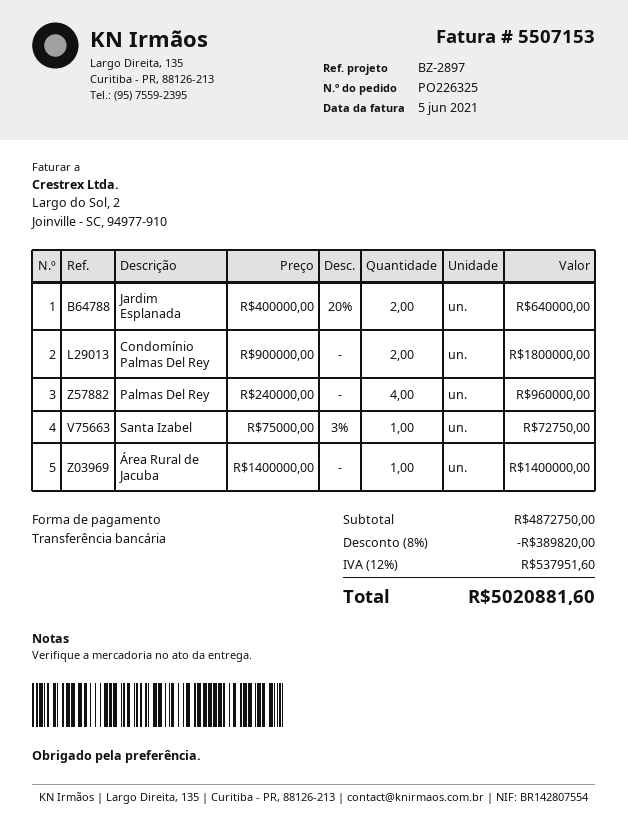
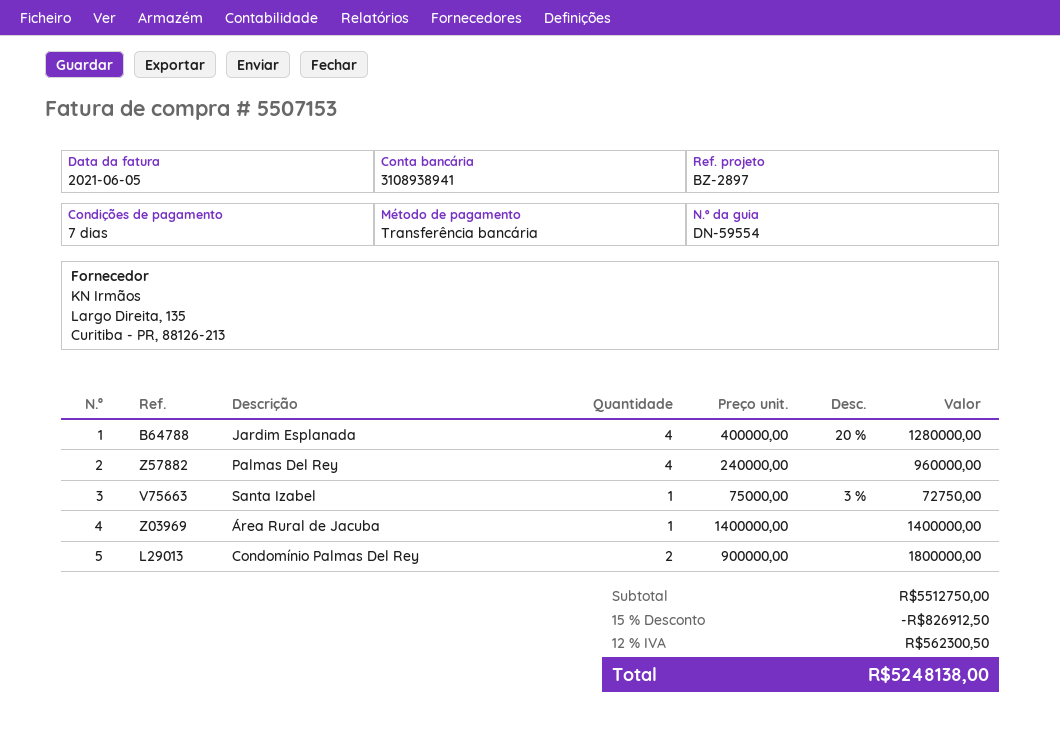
Jardim Esplanada: 2 x 400000.00 - 20% = 640000.00 -> 4 x 400000.00 - 20% = 1280000.00
subtotal: 4872750.00 -> 5512750.00
discount: 8% = 389820.00 -> 15% = 826912.50
tax: 12% = 537951.60 -> 12% = 562300.50
total: 5020881.60 -> 5248138.00

